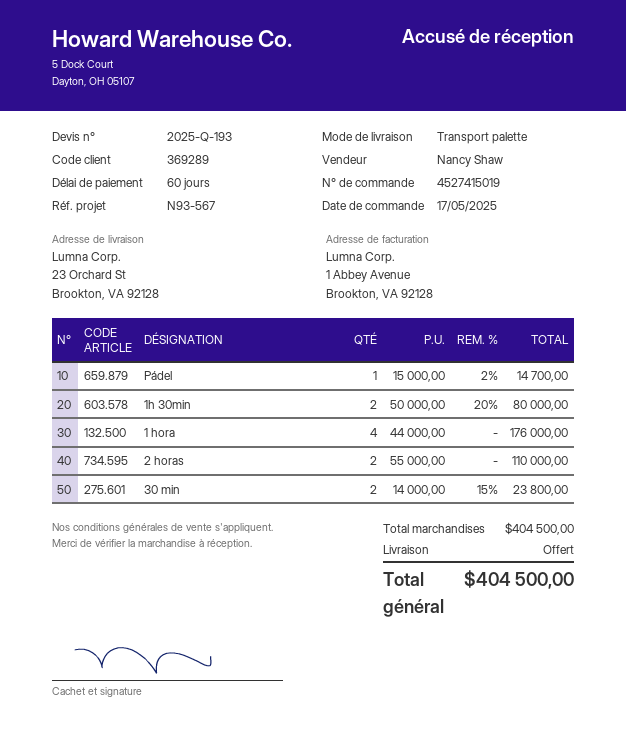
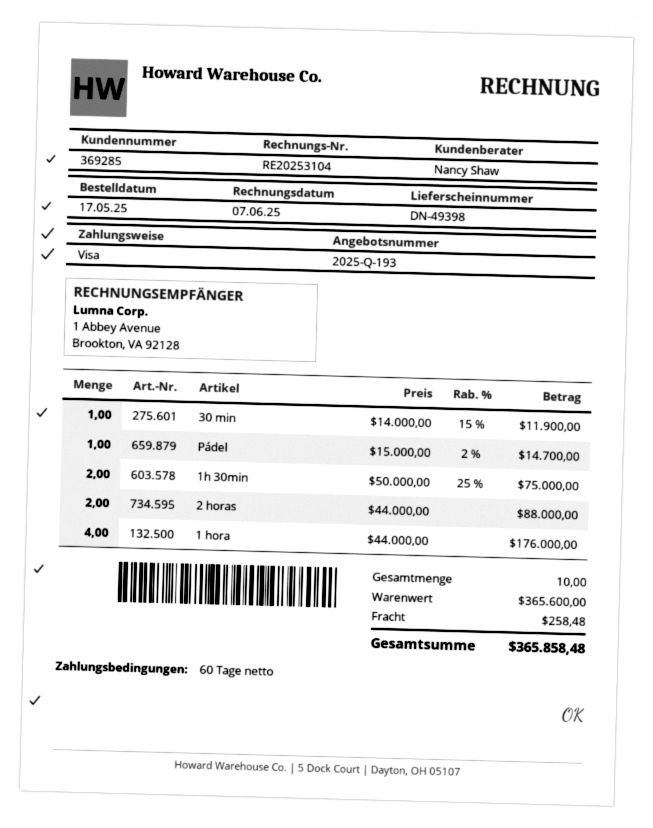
customer number: 369289 -> 369285
1h 30min: 2 x 50000.00 - 20% = 80000.00 -> 2 x 50000.00 - 25% = 75000.00
2 horas: 2 x 55000.00 = 110000.00 -> 2 x 44000.00 = 88000.00
30 min: 2 x 14000.00 - 15% = 23800.00 -> 1 x 14000.00 - 15% = 11900.00
subtotal: 404500.00 -> 365600.00
shipping: 0.00 -> 258.48
total: 404500.00 -> 365858.48

